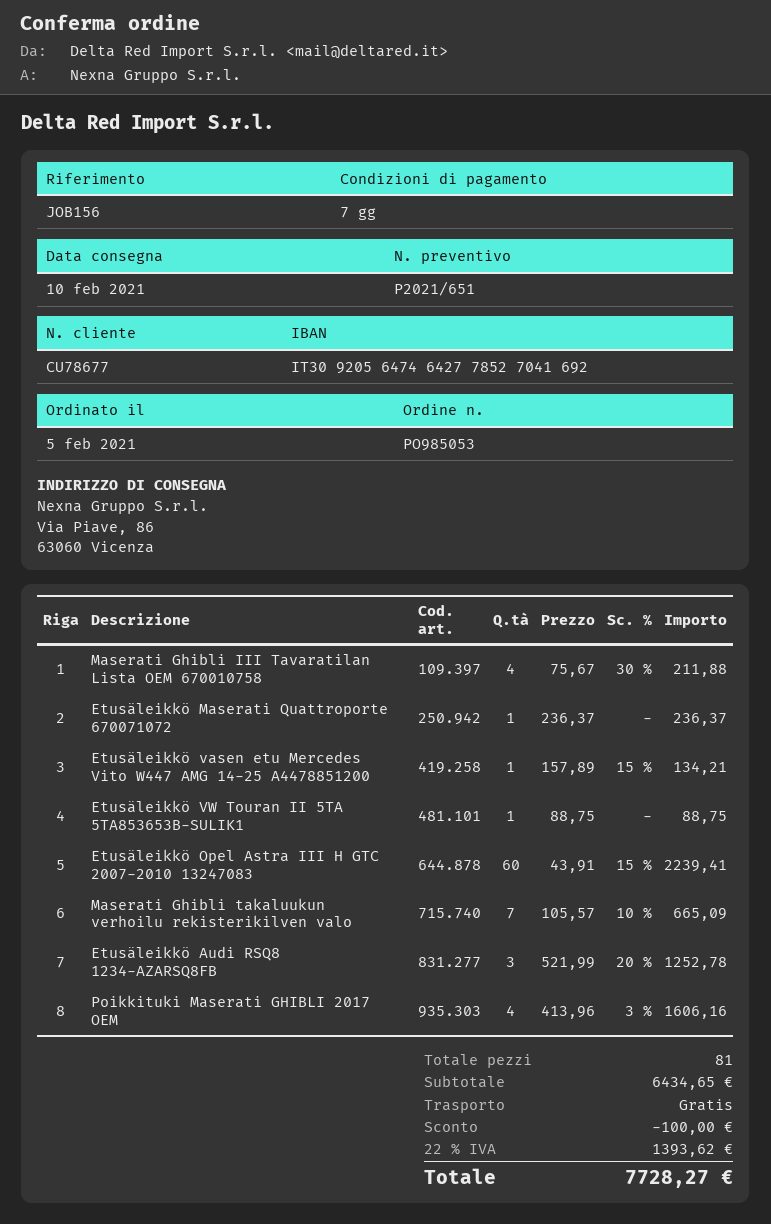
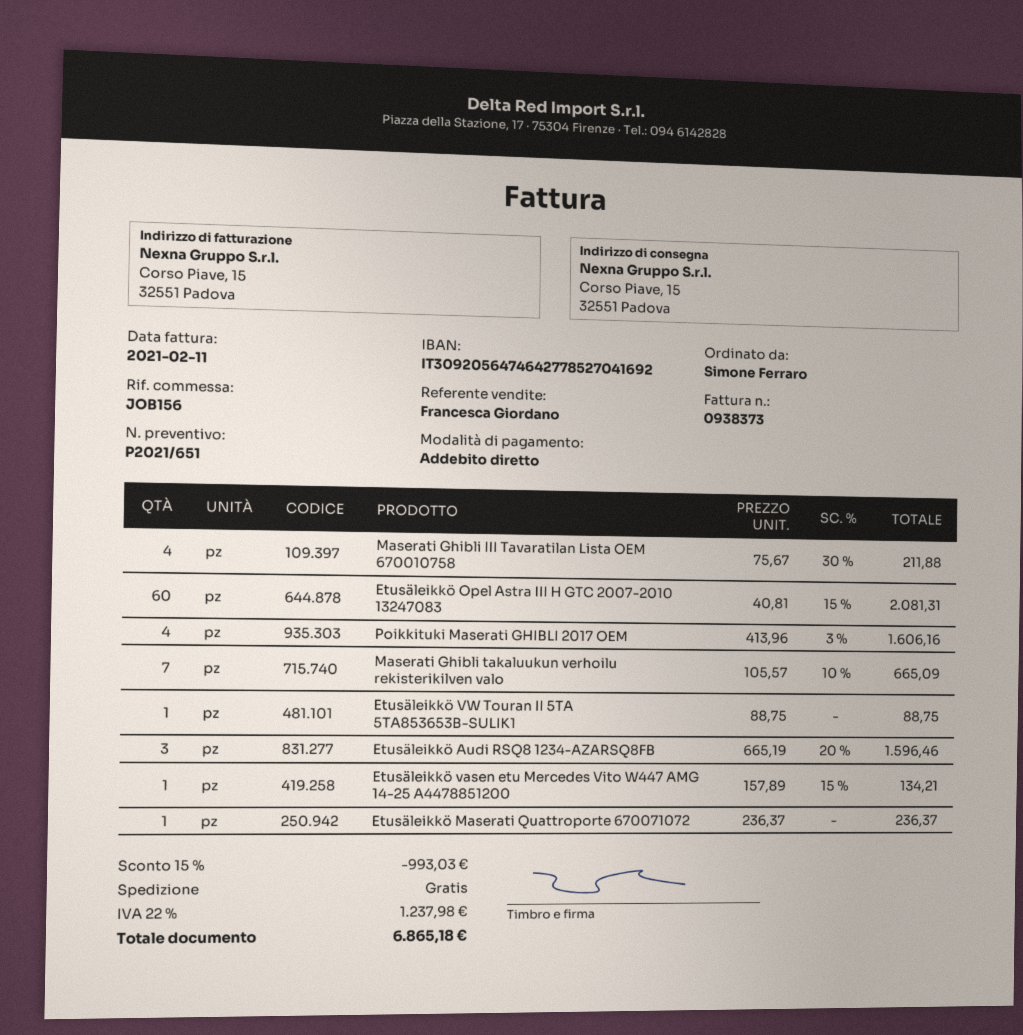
ship to: Via Piave, 86, 63060 Vicenza -> Corso Piave, 15, 32551 Padova
Etusäleikkö Opel Astra III H GTC 2007-2010 13247083: 60 x 43.91 - 15% = 2239.41 -> 60 x 40.81 - 15% = 2081.31
Etusäleikkö Audi RSQ8 1234-AZARSQ8FB: 3 x 521.99 - 20% = 1252.78 -> 3 x 665.19 - 20% = 1596.46
discount: 100.00 -> 993.03
tax: 22% = 1393.62 -> 22% = 1237.98
total: 7728.27 -> 6865.18

